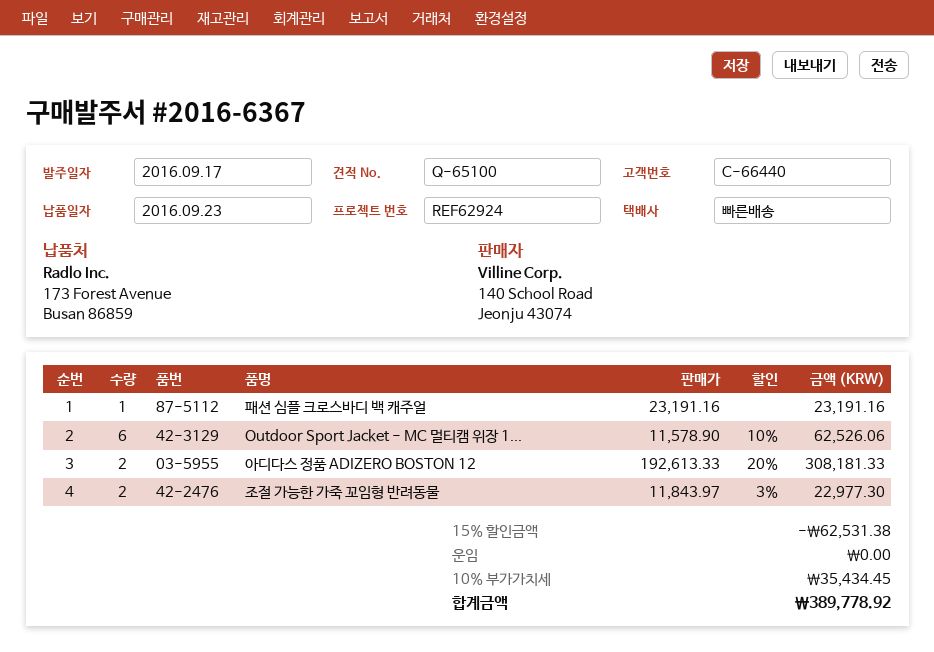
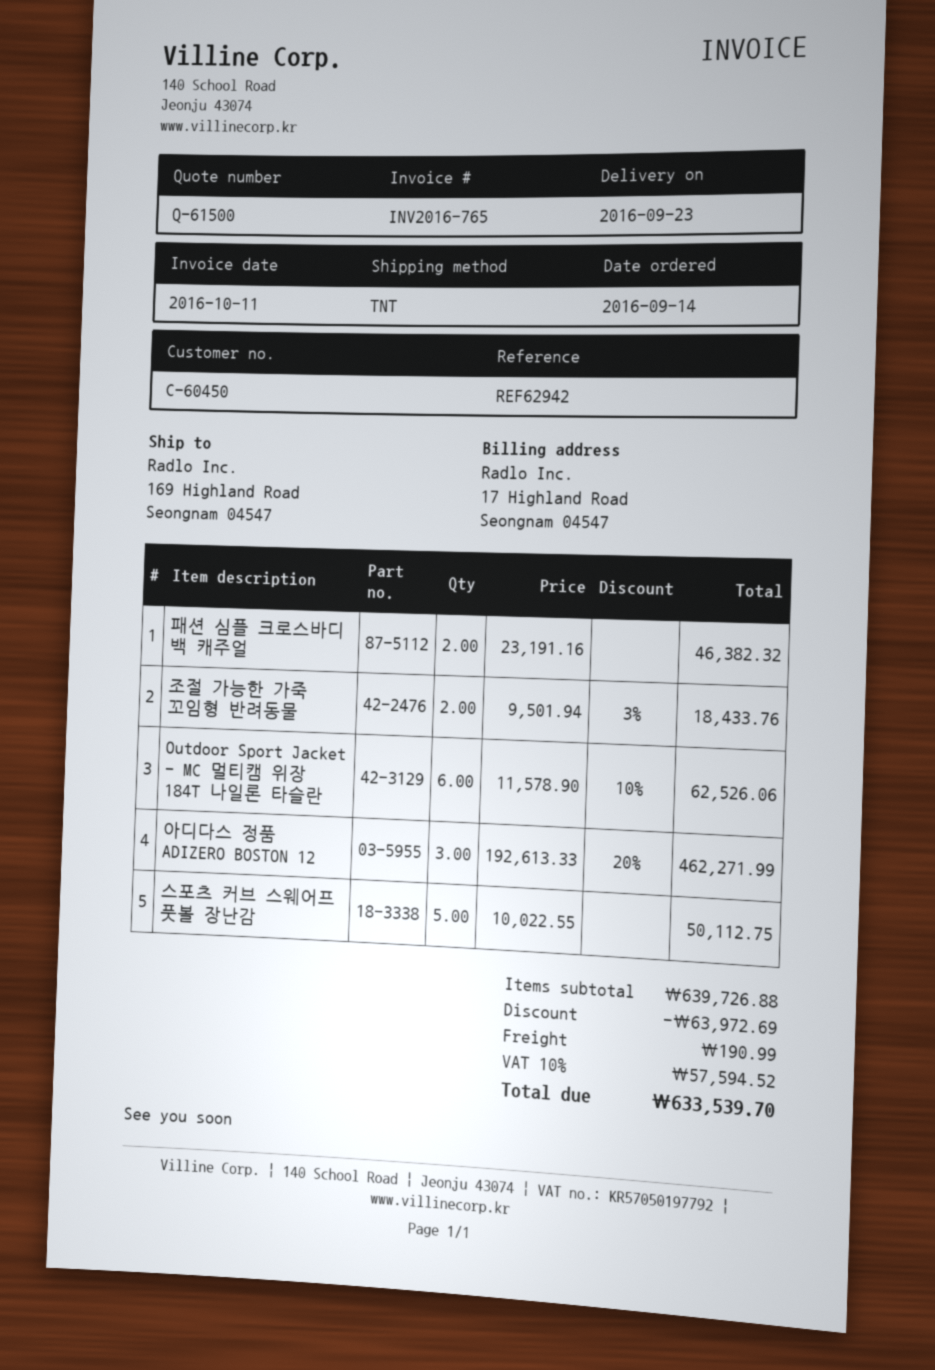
quote number: Q-65100 -> Q-61500
order date: 2016-09-17 -> 2016-09-14
customer number: C-66440 -> C-60450
reference: REF62924 -> REF62942
shipping method: express -> TNT
ship to: 173 Forest Avenue, Busan 86859 -> 169 Highland Road, Seongnam 04547
패션 심플 크로스바디 백 캐주얼: 1 x 23191.16 = 23191.16 -> 2 x 23191.16 = 46382.32
아디다스 정품 ADIZERO BOSTON 12: 2 x 192613.33 - 20% = 308181.33 -> 3 x 192613.33 - 20% = 462271.99
조절 가능한 가죽 꼬임형 반려동물: 2 x 11843.97 - 3% = 22977.30 -> 2 x 9501.94 - 3% = 18433.76
스포츠 커브 스웨어프 풋볼 장난감: none -> 5 x 10022.55 = 50112.75
discount: 62531.38 -> 63972.69
shipping: 0.00 -> 190.99
tax: 10% = 35434.45 -> 10% = 57594.52
total: 389778.92 -> 633539.70

